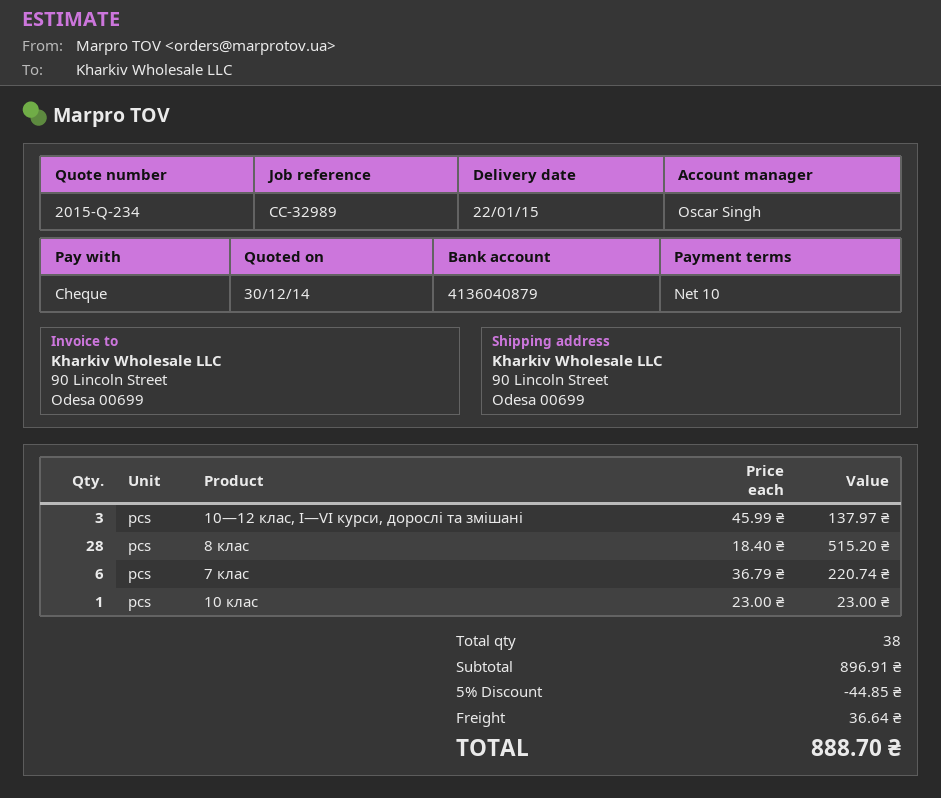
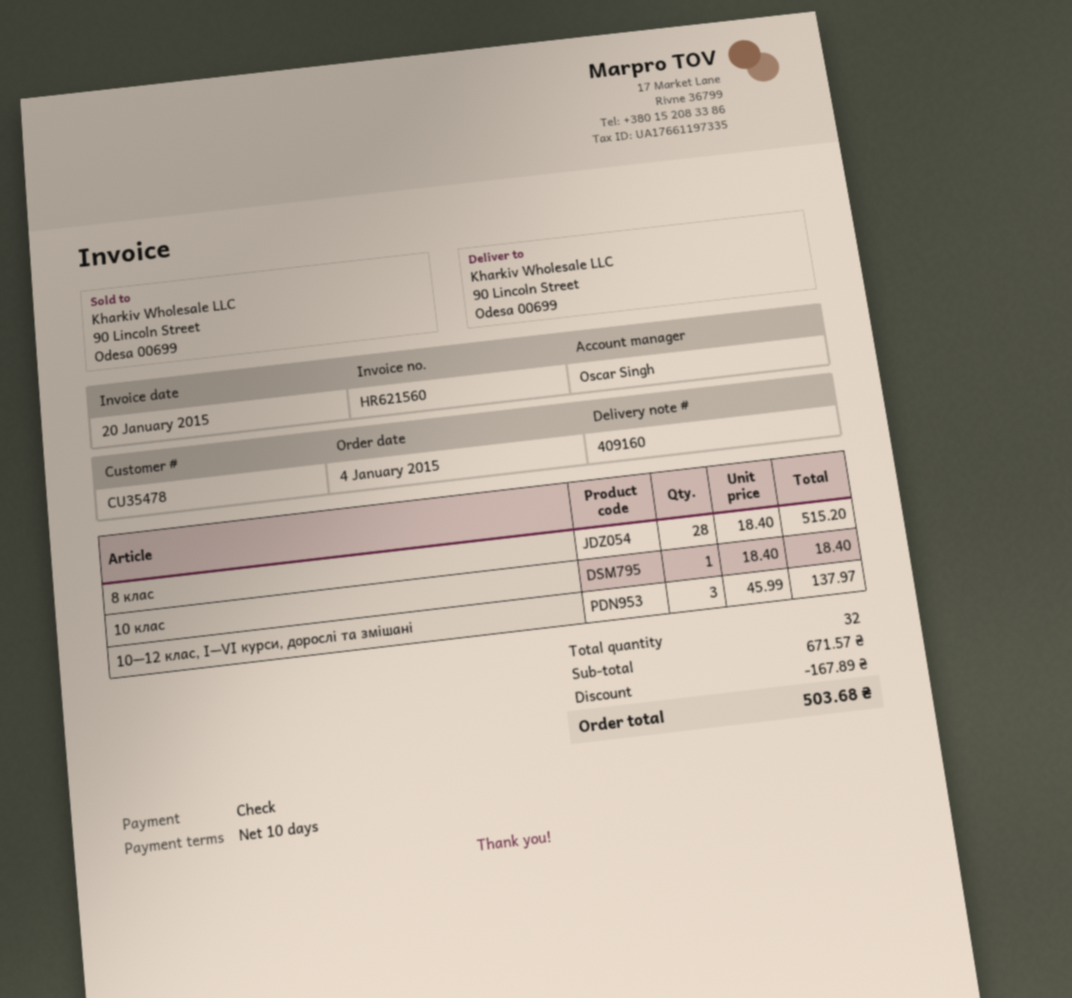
7 клас: 6 x 36.79 = 220.74 -> none
10 клас: 1 x 23.00 = 23.00 -> 1 x 18.40 = 18.40
total quantity: 38 -> 32
subtotal: 896.91 -> 671.57
discount: 44.85 -> 167.89
shipping: 36.64 -> none
total: 888.70 -> 503.68

